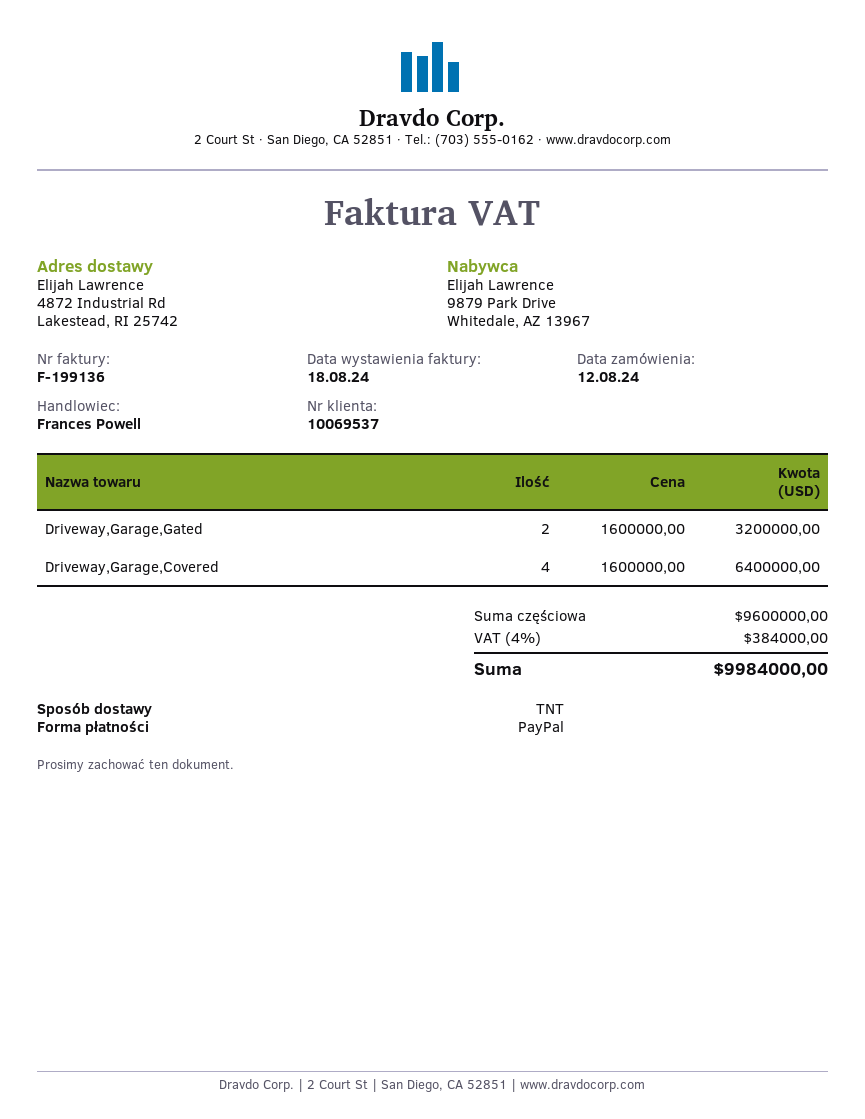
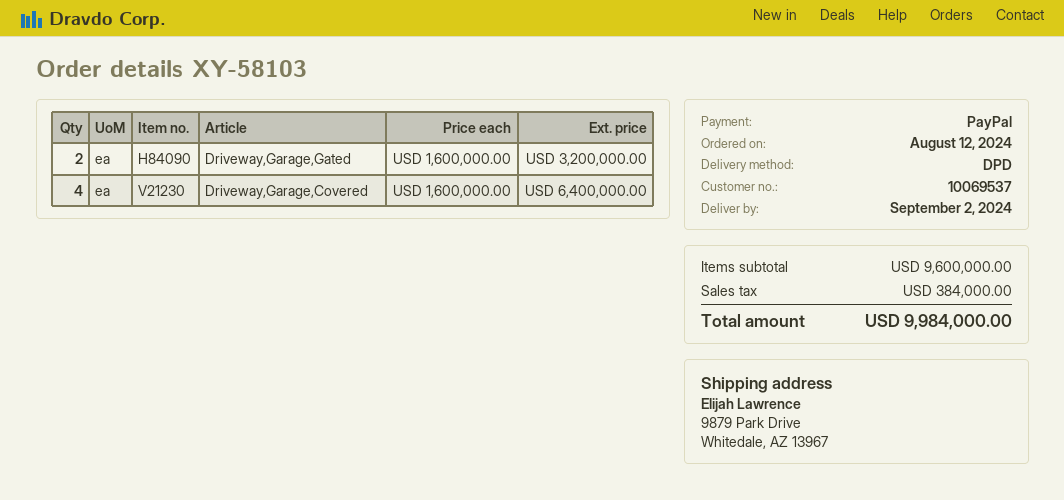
shipping method: TNT -> DPD
ship to: 4872 Industrial Rd, Lakestead, RI 25742 -> 9879 Park Drive, Whitedale, AZ 13967

